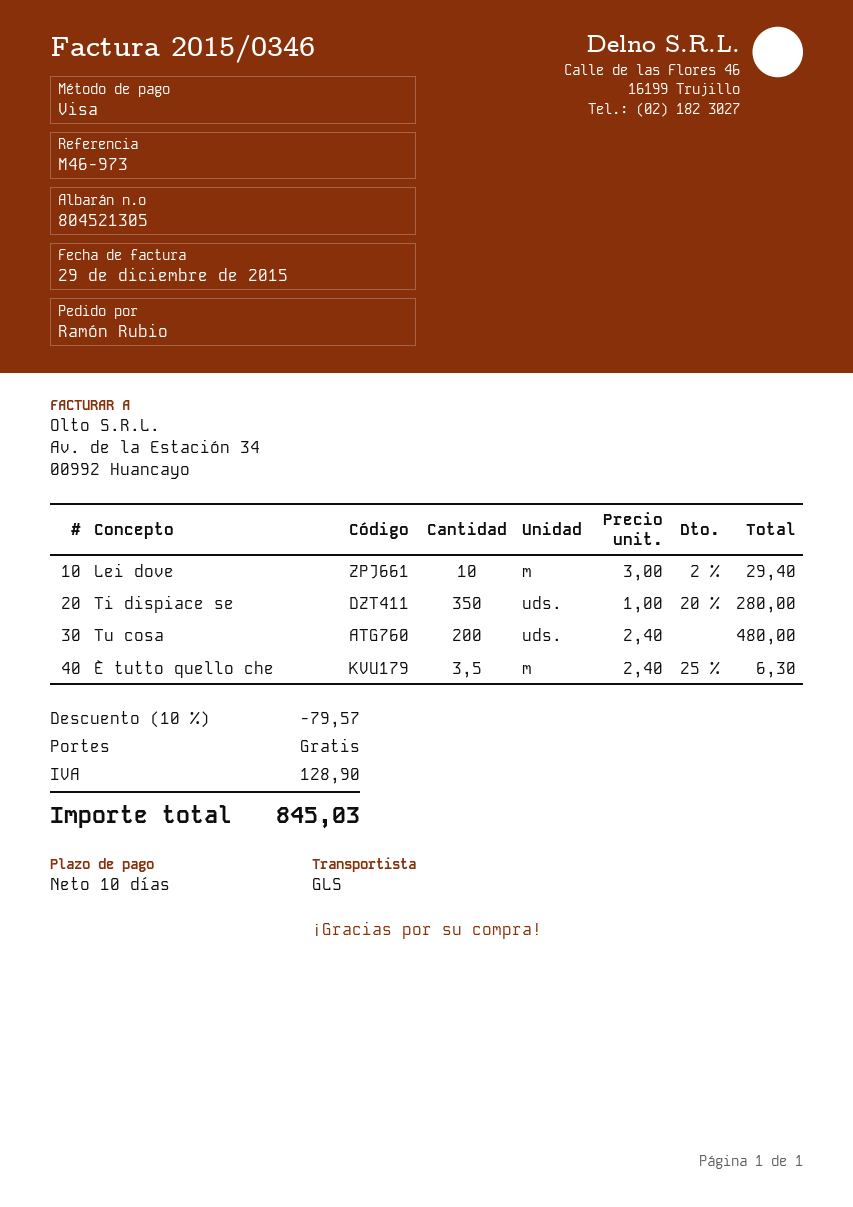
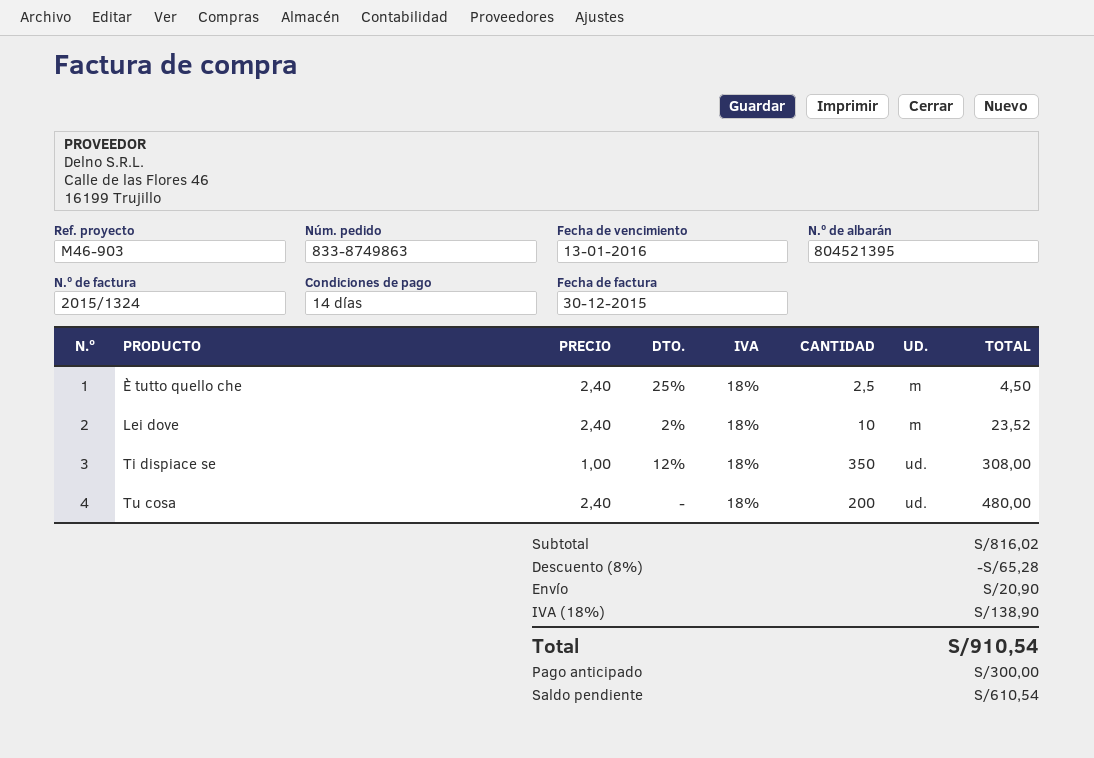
delivery note number: 804521305 -> 804521395
invoice number: 2015/0346 -> 2015/1324
invoice date: 2015-12-29 -> 2015-12-30
payment terms: 10 days -> 14 days
reference: M46-973 -> M46-903
Lei dove: 10 x 3.00 - 2% = 29.40 -> 10 x 2.40 - 2% = 23.52
Ti dispiace se: 350 x 1.00 - 20% = 280.00 -> 350 x 1.00 - 12% = 308.00
È tutto quello che: 3.5 x 2.40 - 25% = 6.30 -> 2.5 x 2.40 - 25% = 4.50
discount: 10% = 79.57 -> 8% = 65.28
shipping: 0.00 -> 20.90
tax: 128.90 -> 138.90
total: 845.03 -> 910.54

